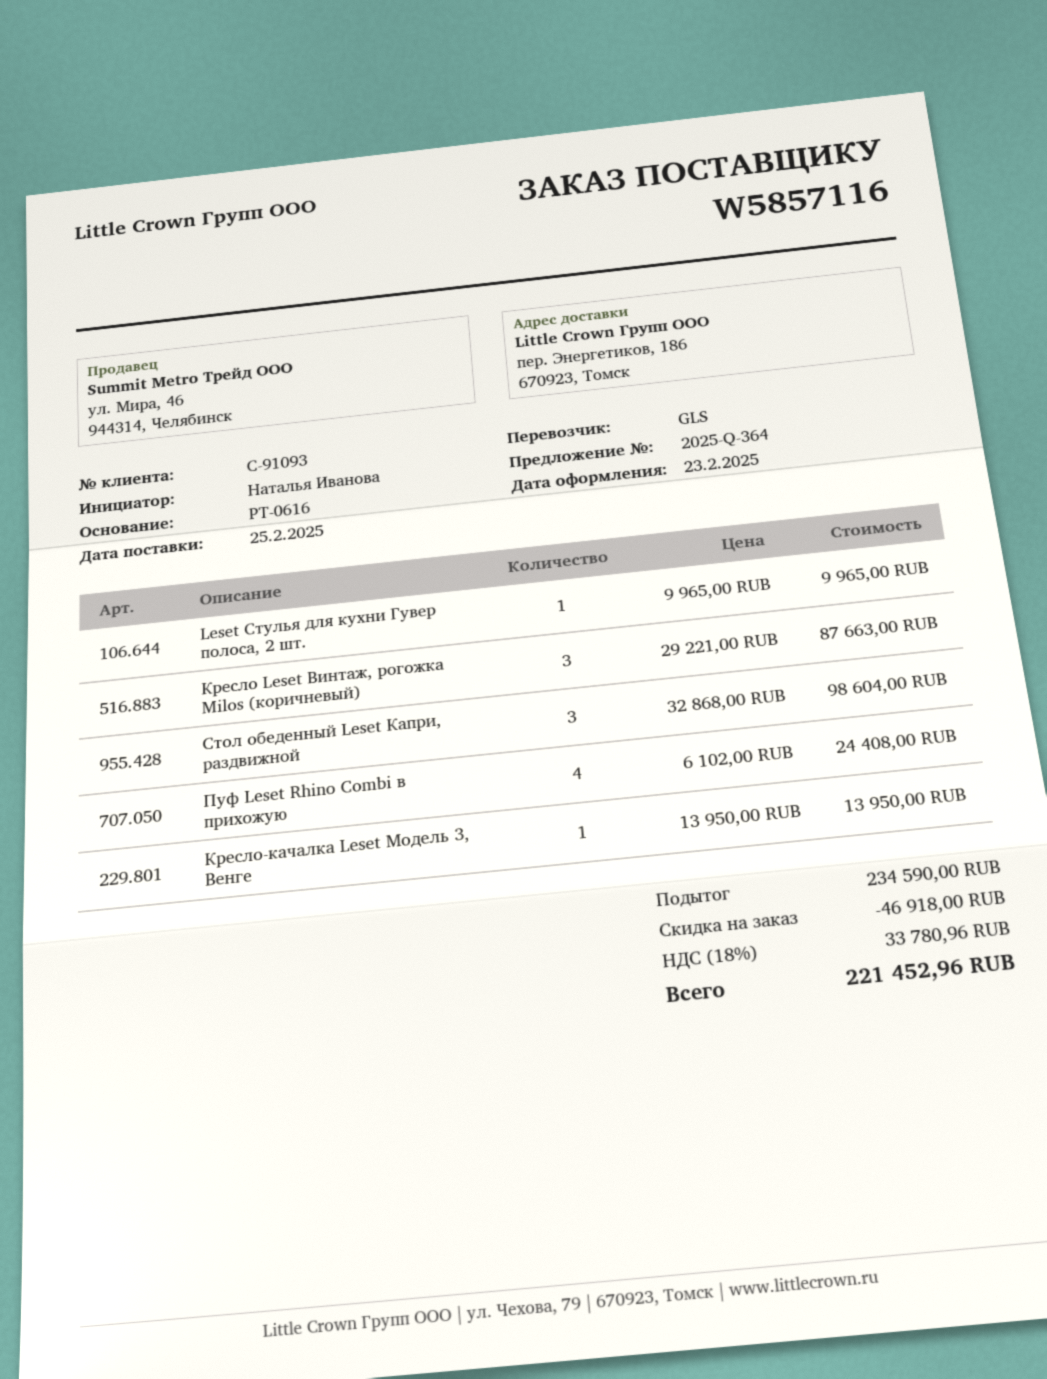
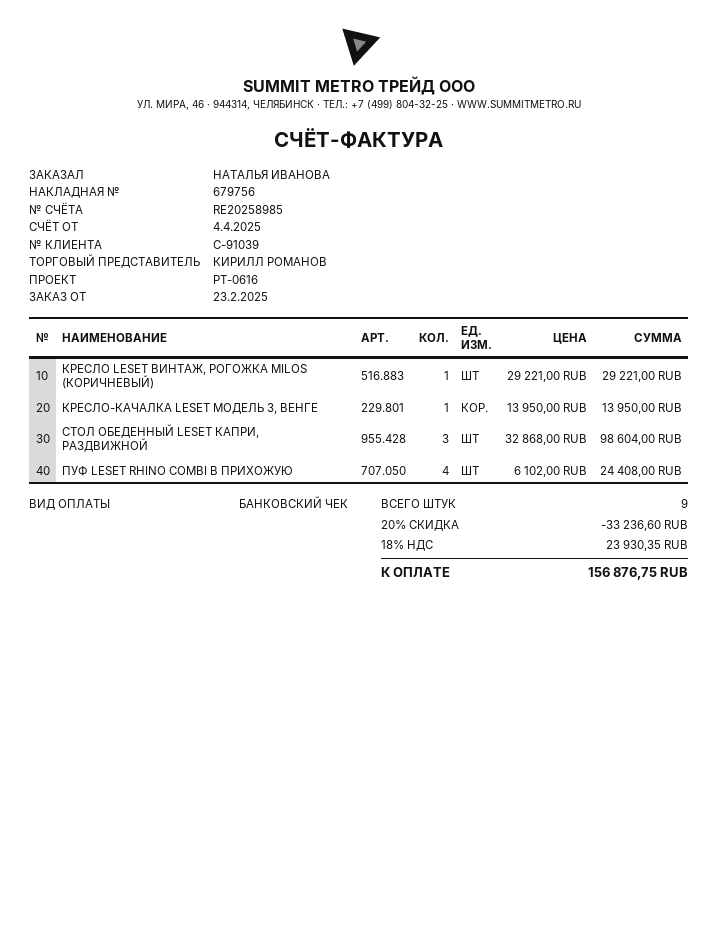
customer number: C-91093 -> C-91039
Leset Стулья для кухни Гувер полоса, 2 шт.: 1 x 9965.00 = 9965.00 -> none
Кресло Leset Винтаж, рогожка Milos (коричневый): 3 x 29221.00 = 87663.00 -> 1 x 29221.00 = 29221.00
discount: 46918.00 -> 33236.60
tax: 18% = 33780.96 -> 18% = 23930.35
total: 221452.96 -> 156876.75

